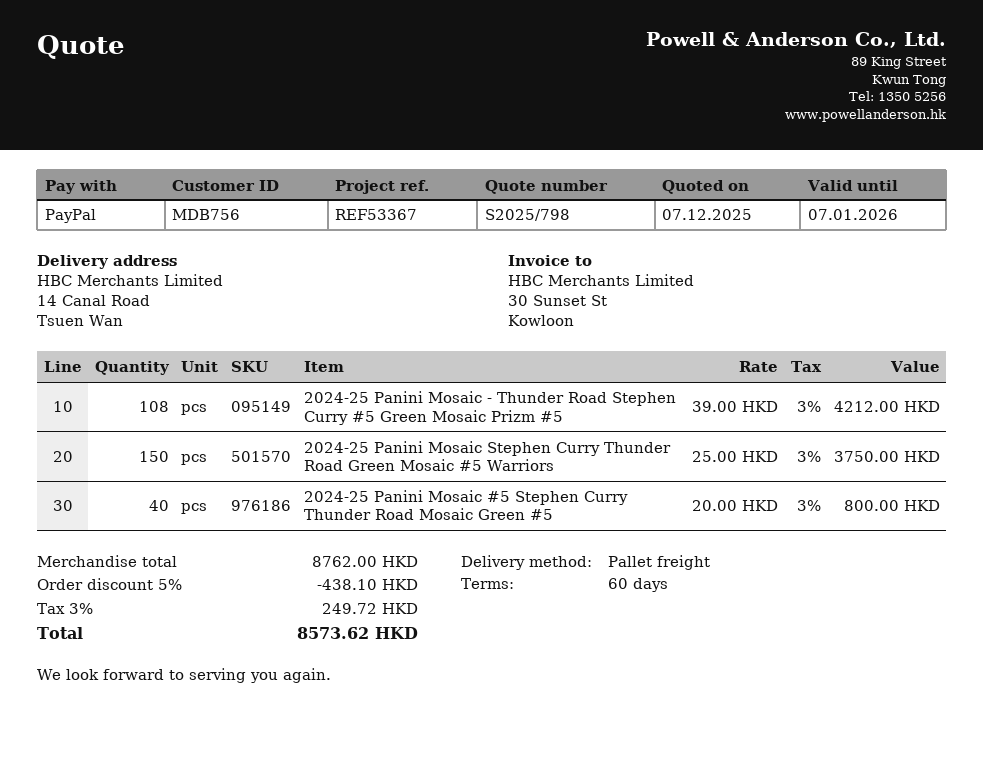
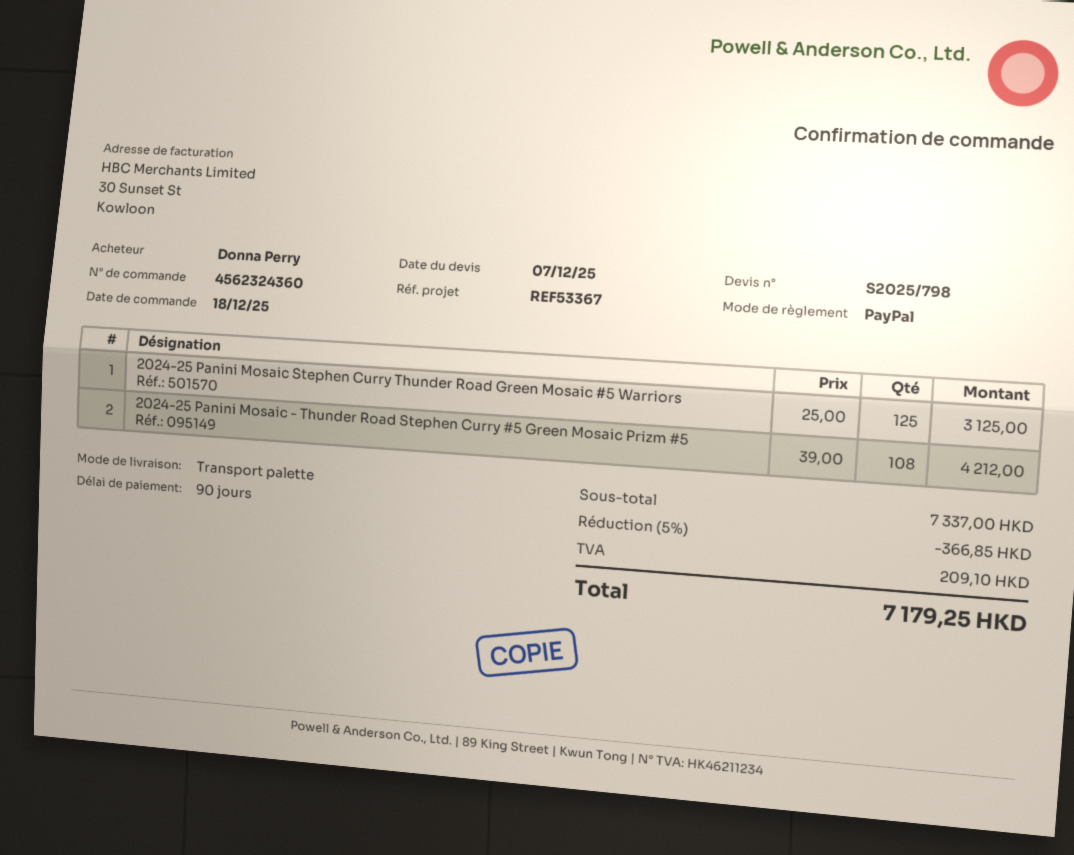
payment terms: 60 days -> 90 days
2024-25 Panini Mosaic Stephen Curry Thunder Road Green Mosaic #5 Warriors: 150 x 25.00 = 3750.00 -> 125 x 25.00 = 3125.00
2024-25 Panini Mosaic #5 Stephen Curry Thunder Road Mosaic Green #5: 40 x 20.00 = 800.00 -> none
subtotal: 8762.00 -> 7337.00
discount: 5% = 438.10 -> 5% = 366.85
tax: 249.72 -> 209.10
total: 8573.62 -> 7179.25

